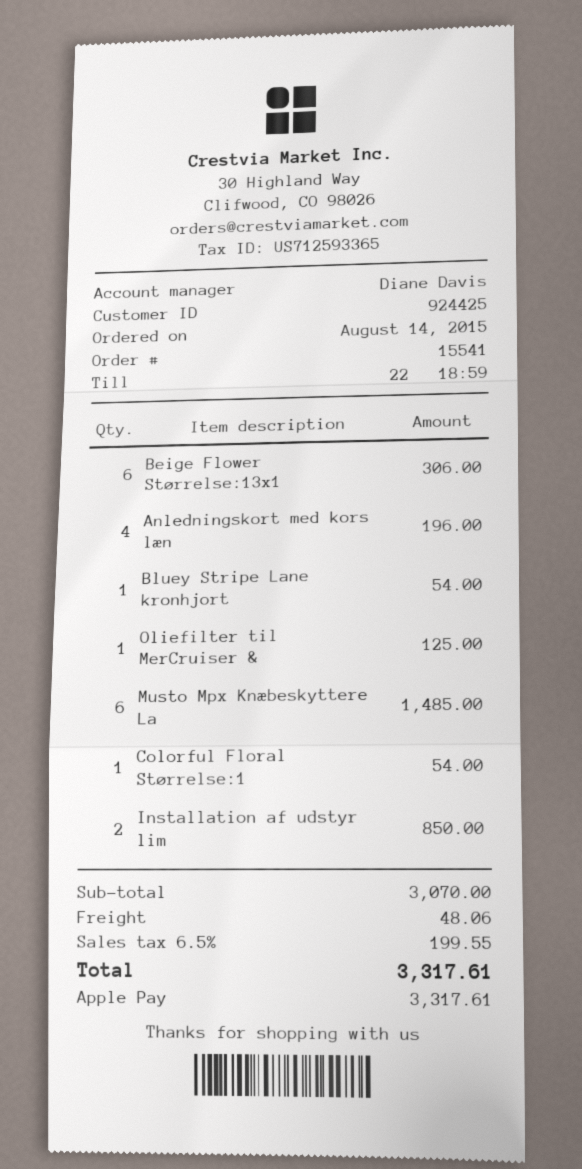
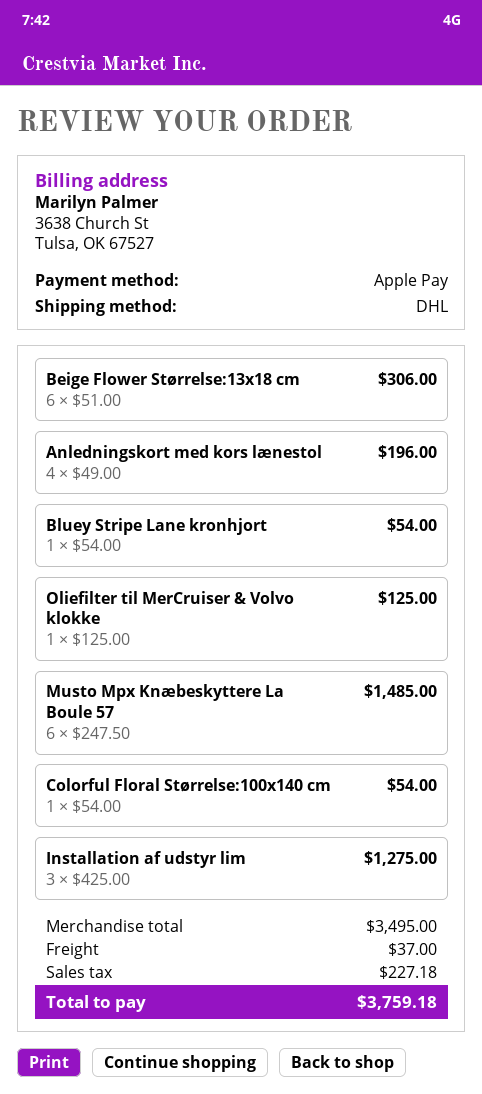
Installation af udstyr lim: 2 for 850.00 -> 3 for 1275.00
subtotal: 3070.00 -> 3495.00
shipping: 48.06 -> 37.00
tax: 199.55 -> 227.18
total: 3317.61 -> 3759.18

